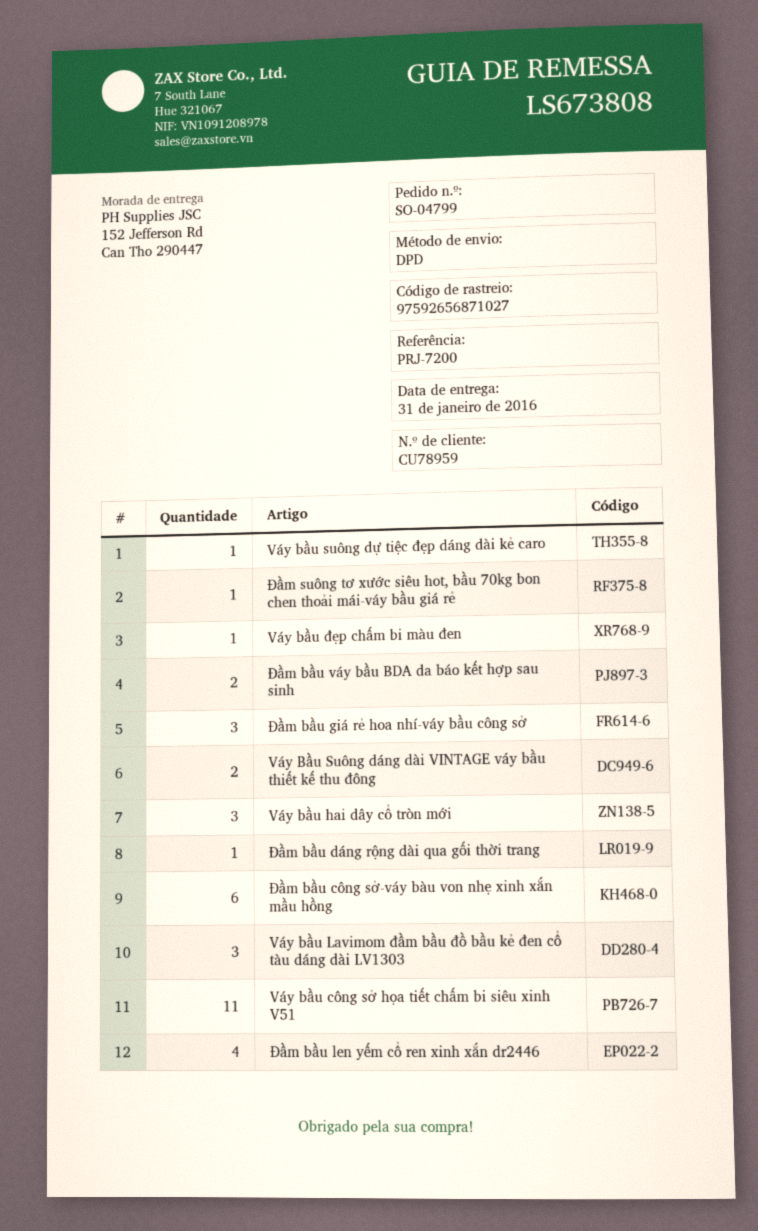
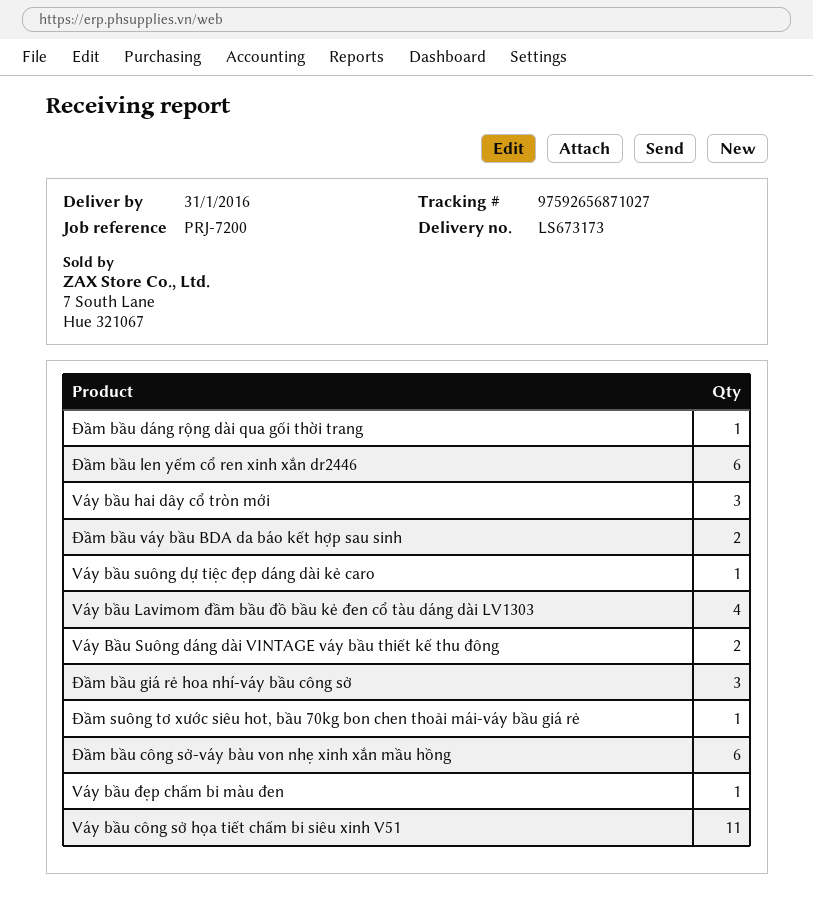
delivery note number: LS673808 -> LS673173
Váy bầu Lavimom đầm bầu đồ bầu kẻ đen cổ tàu dáng dài LV1303: 3 -> 4
Đầm bầu len yếm cổ ren xinh xắn dr2446: 4 -> 6

